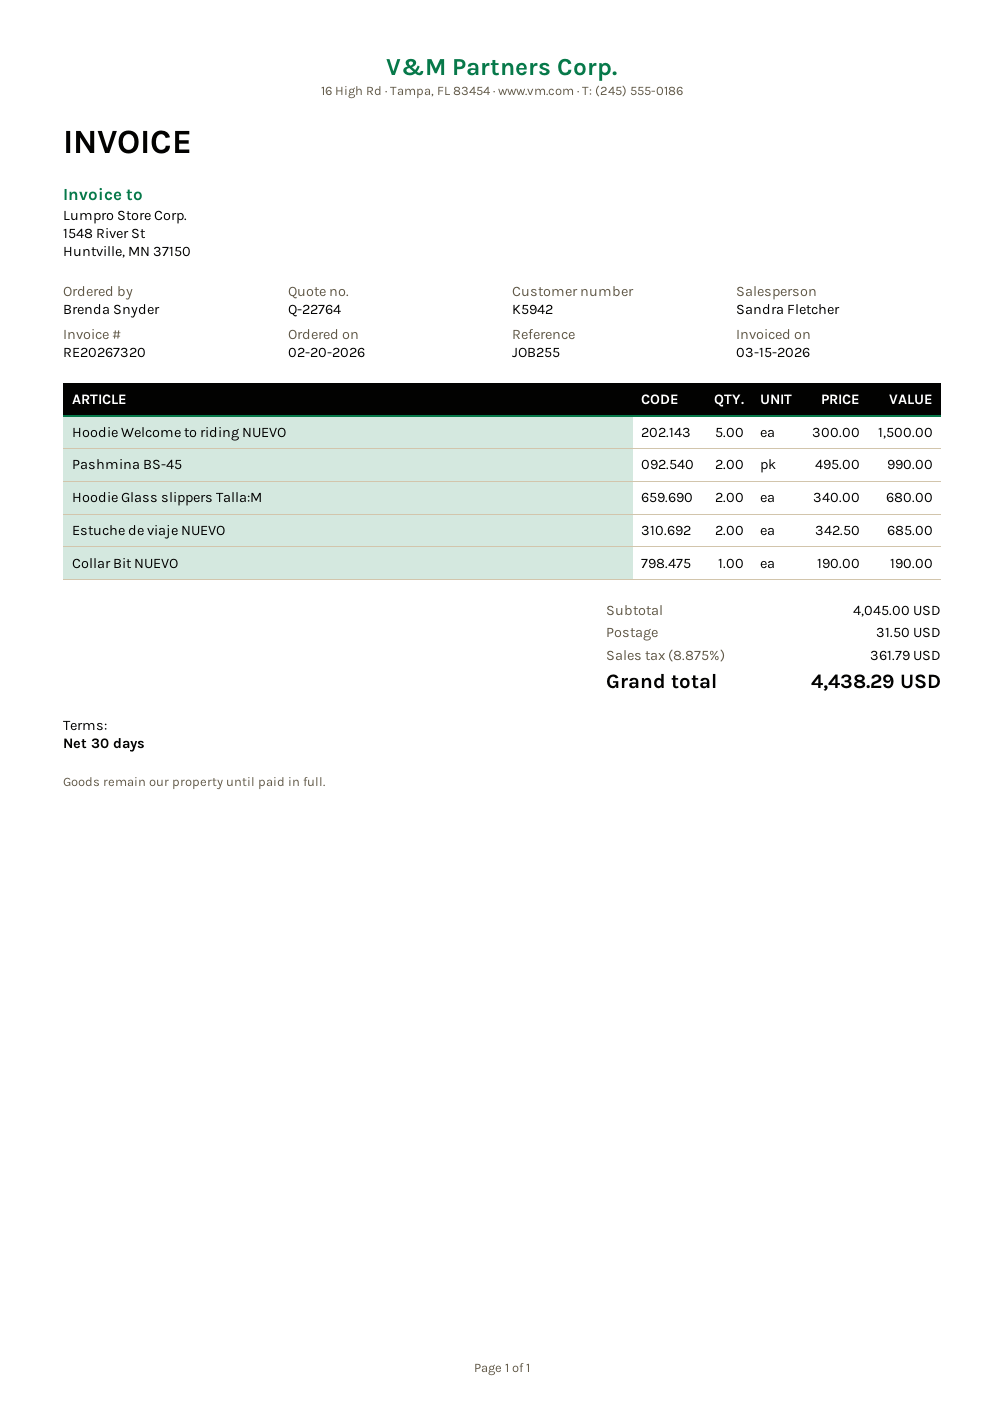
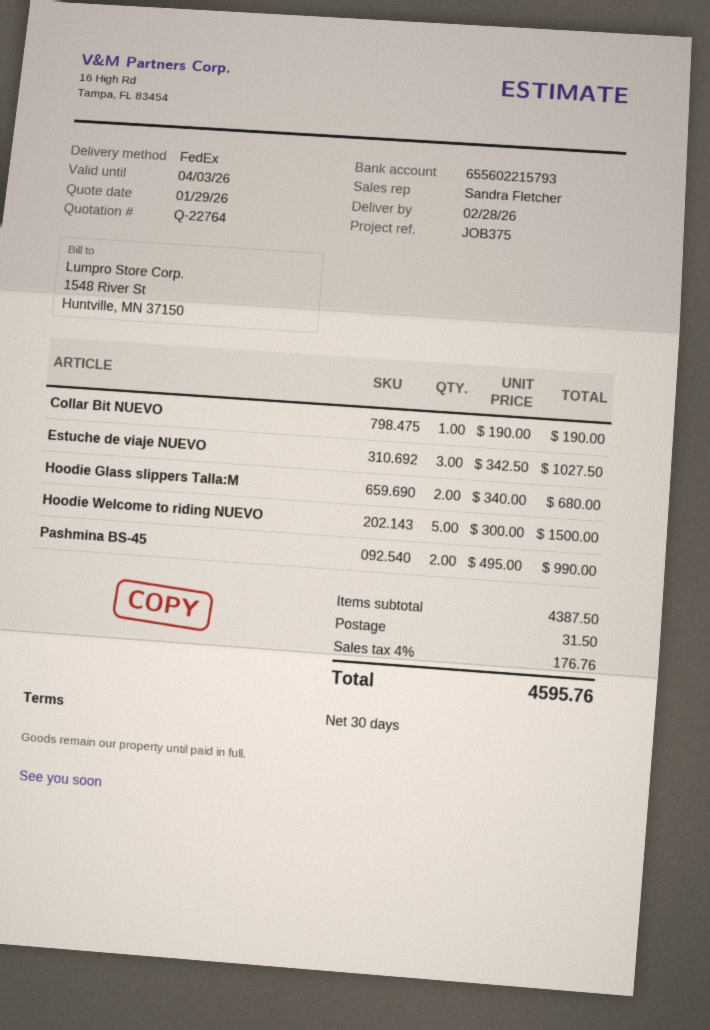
reference: JOB255 -> JOB375
Estuche de viaje NUEVO: 2 x 342.50 = 685.00 -> 3 x 342.50 = 1027.50
subtotal: 4045.00 -> 4387.50
tax: 8.875% = 361.79 -> 4% = 176.76
total: 4438.29 -> 4595.76

